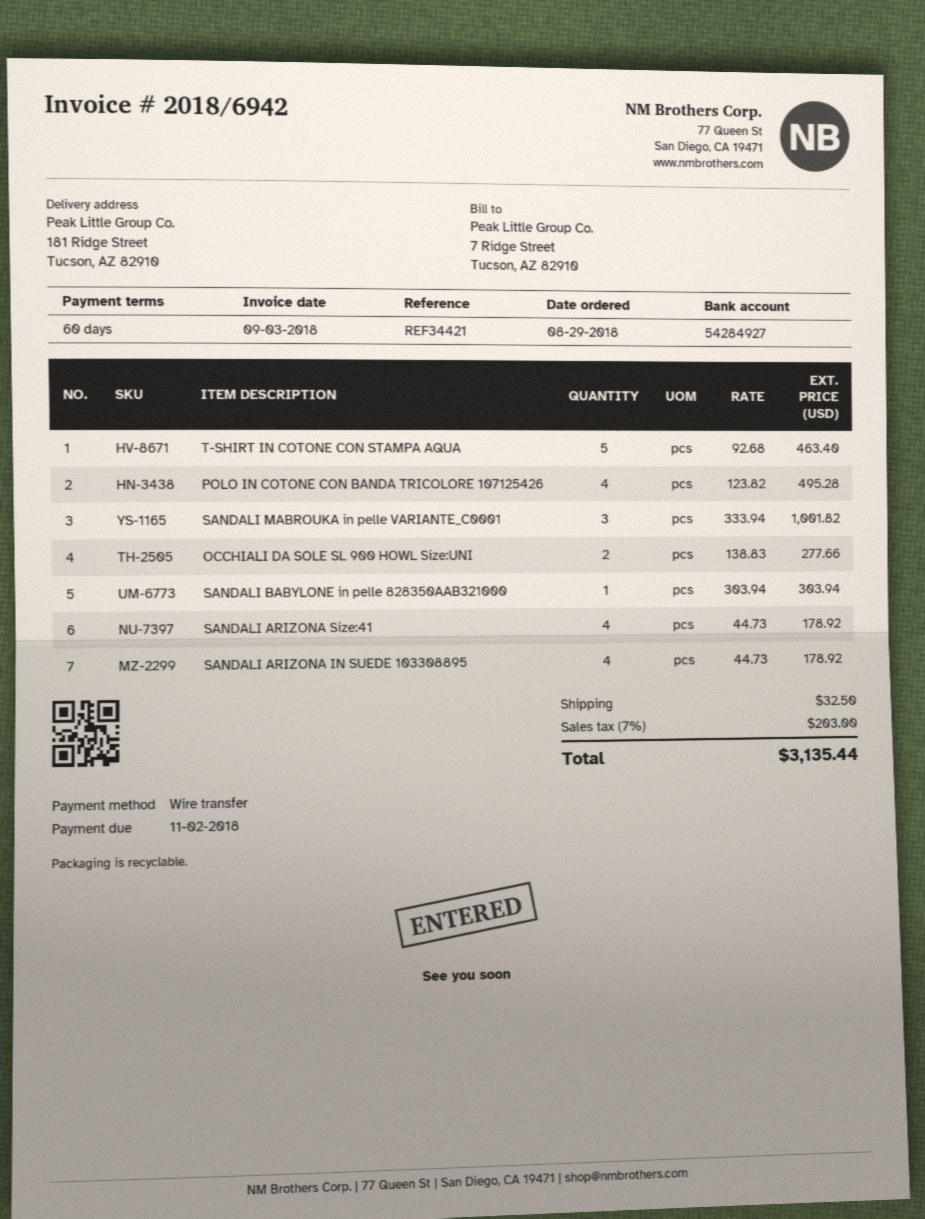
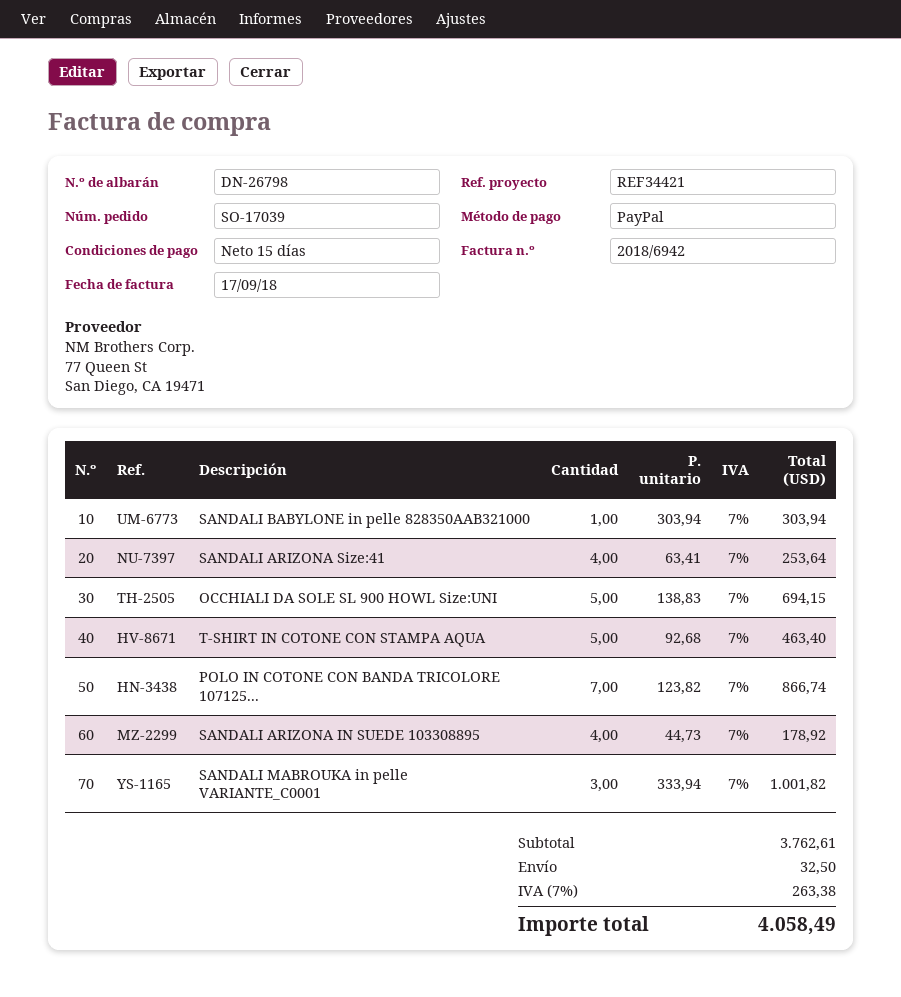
invoice date: 2018-09-03 -> 2018-09-17
payment terms: 60 days -> 15 days
payment method: bank transfer -> PayPal
POLO IN COTONE CON BANDA TRICOLORE 107125426: 4 x 123.82 = 495.28 -> 7 x 123.82 = 866.74
OCCHIALI DA SOLE SL 900 HOWL Size:UNI: 2 x 138.83 = 277.66 -> 5 x 138.83 = 694.15
SANDALI ARIZONA Size:41: 4 x 44.73 = 178.92 -> 4 x 63.41 = 253.64
tax: 7% = 203.00 -> 7% = 263.38
total: 3135.44 -> 4058.49

